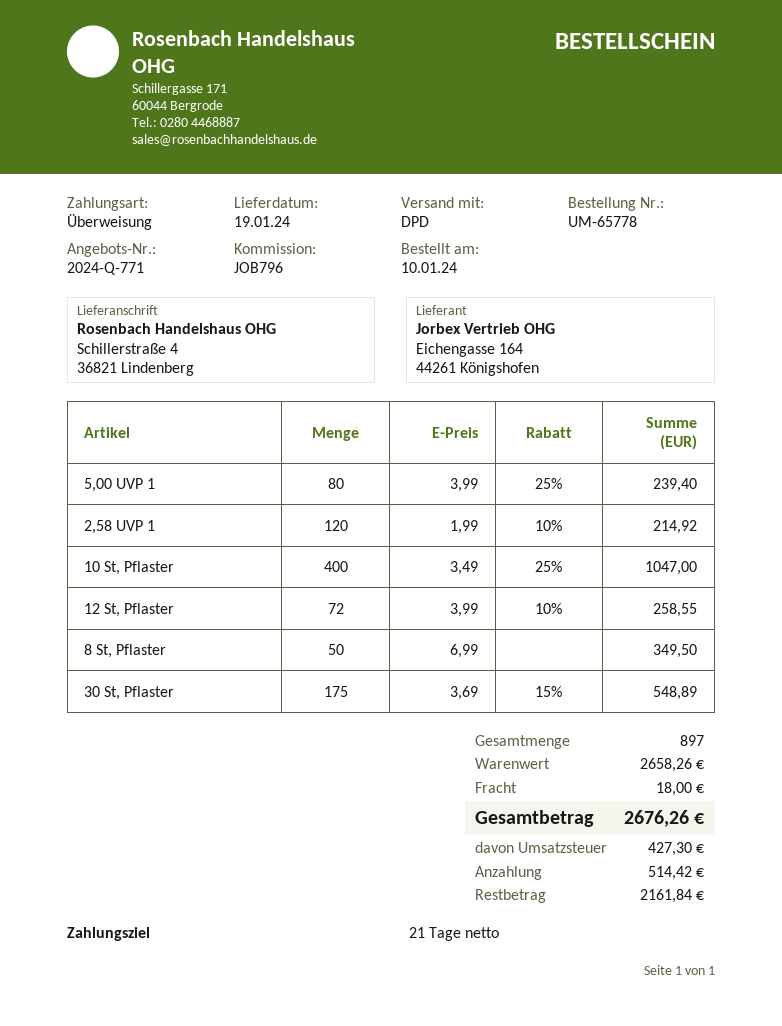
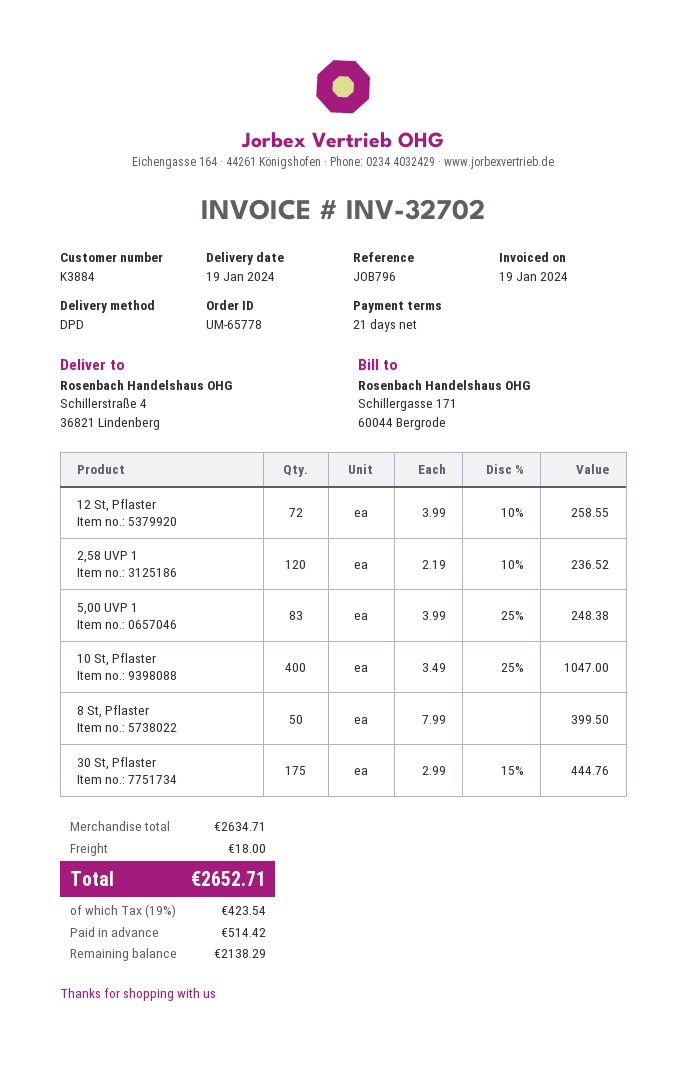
5,00 UVP 1: 80 x 3.99 - 25% = 239.40 -> 83 x 3.99 - 25% = 248.38
2,58 UVP 1: 120 x 1.99 - 10% = 214.92 -> 120 x 2.19 - 10% = 236.52
8 St, Pflaster: 50 x 6.99 = 349.50 -> 50 x 7.99 = 399.50
30 St, Pflaster: 175 x 3.69 - 15% = 548.89 -> 175 x 2.99 - 15% = 444.76
subtotal: 2658.26 -> 2634.71
tax: 427.30 -> 423.54
total: 2676.26 -> 2652.71
balance: 2161.84 -> 2138.29

